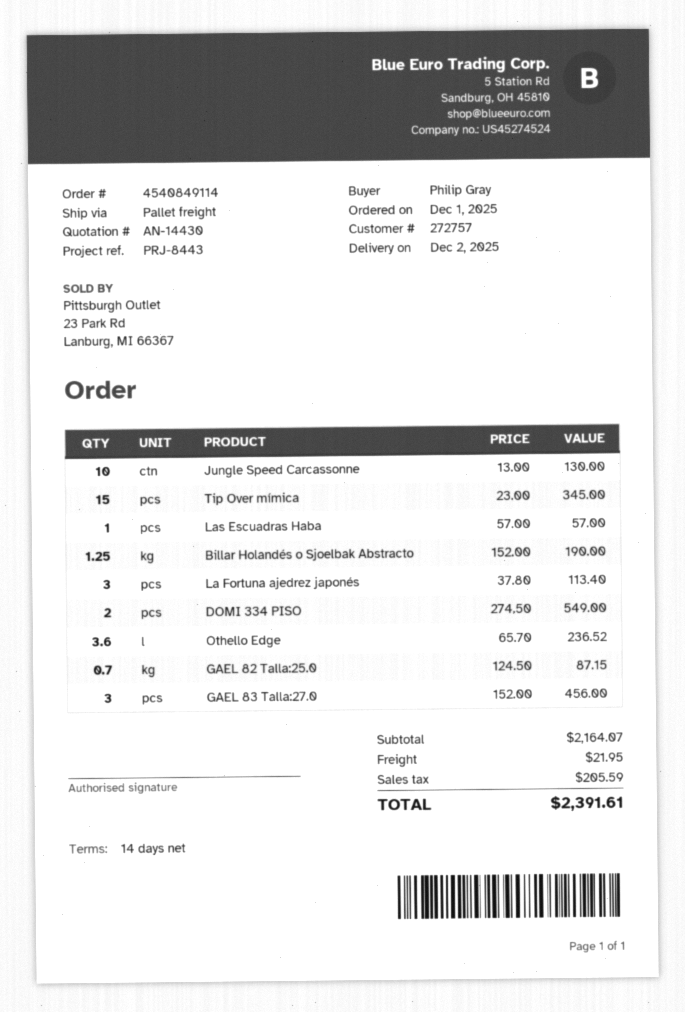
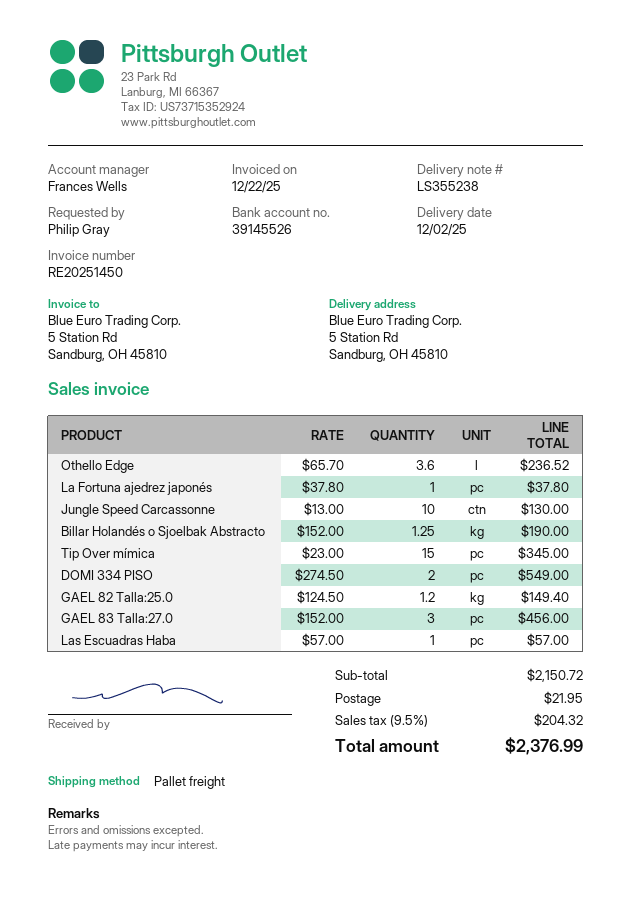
La Fortuna ajedrez japonés: 3 x 37.80 = 113.40 -> 1 x 37.80 = 37.80
GAEL 82 Talla:25.0: 0.7 x 124.50 = 87.15 -> 1.2 x 124.50 = 149.40
subtotal: 2164.07 -> 2150.72
tax: 205.59 -> 204.32
total: 2391.61 -> 2376.99

